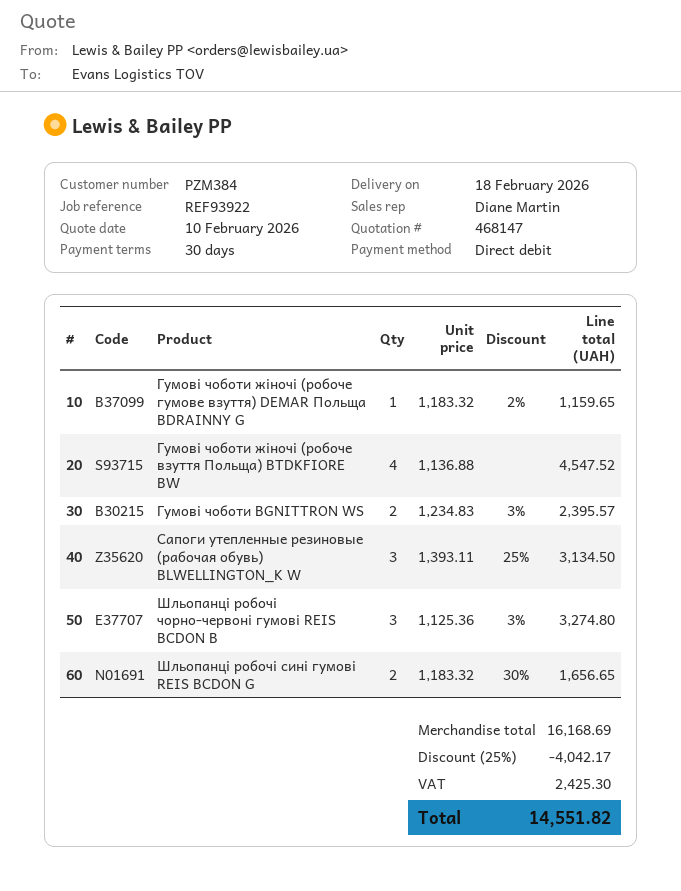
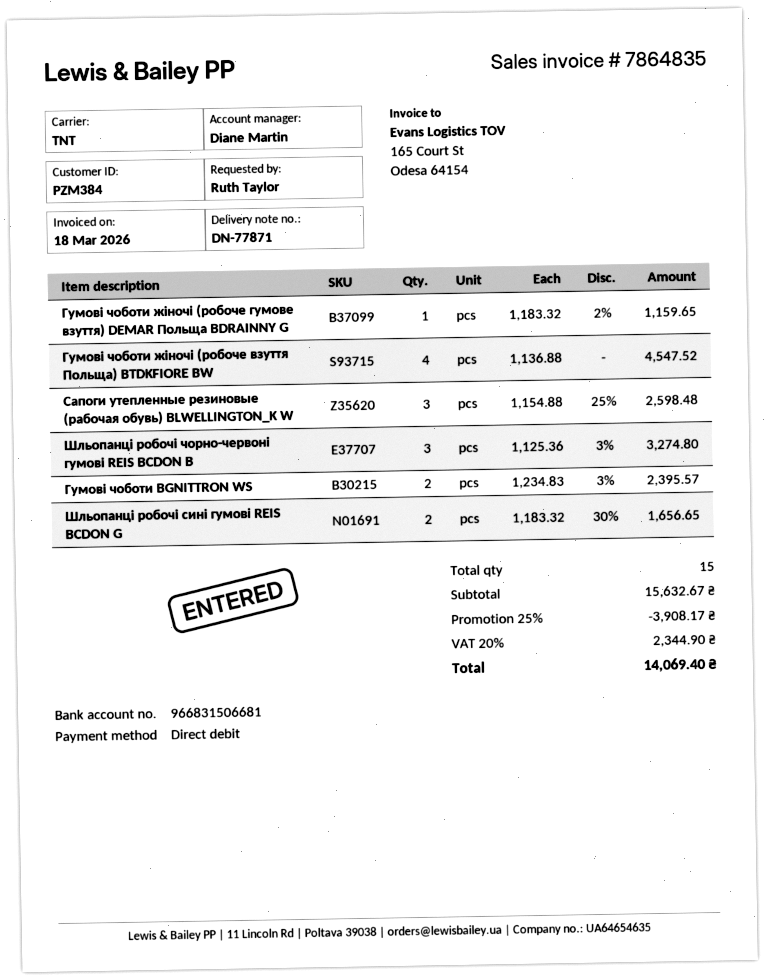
Сапоги утепленные резиновые (рабочая обувь) BLWELLINGTON_K W: 3 x 1393.11 - 25% = 3134.50 -> 3 x 1154.88 - 25% = 2598.48
subtotal: 16168.69 -> 15632.67
discount: 25% = 4042.17 -> 25% = 3908.17
tax: 2425.30 -> 2344.90
total: 14551.82 -> 14069.40

